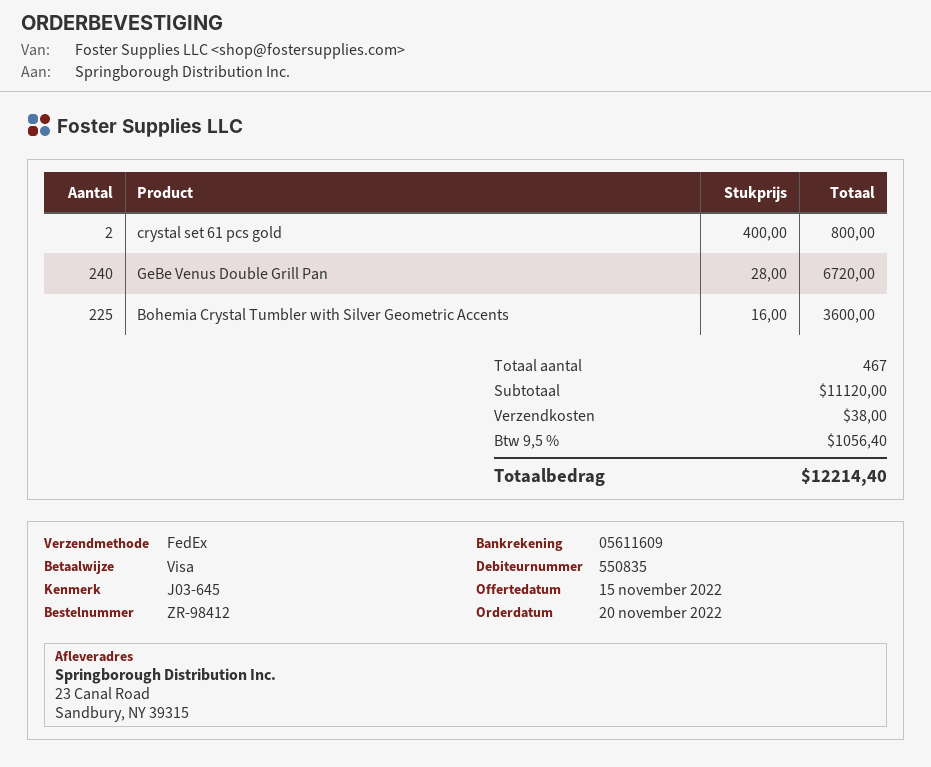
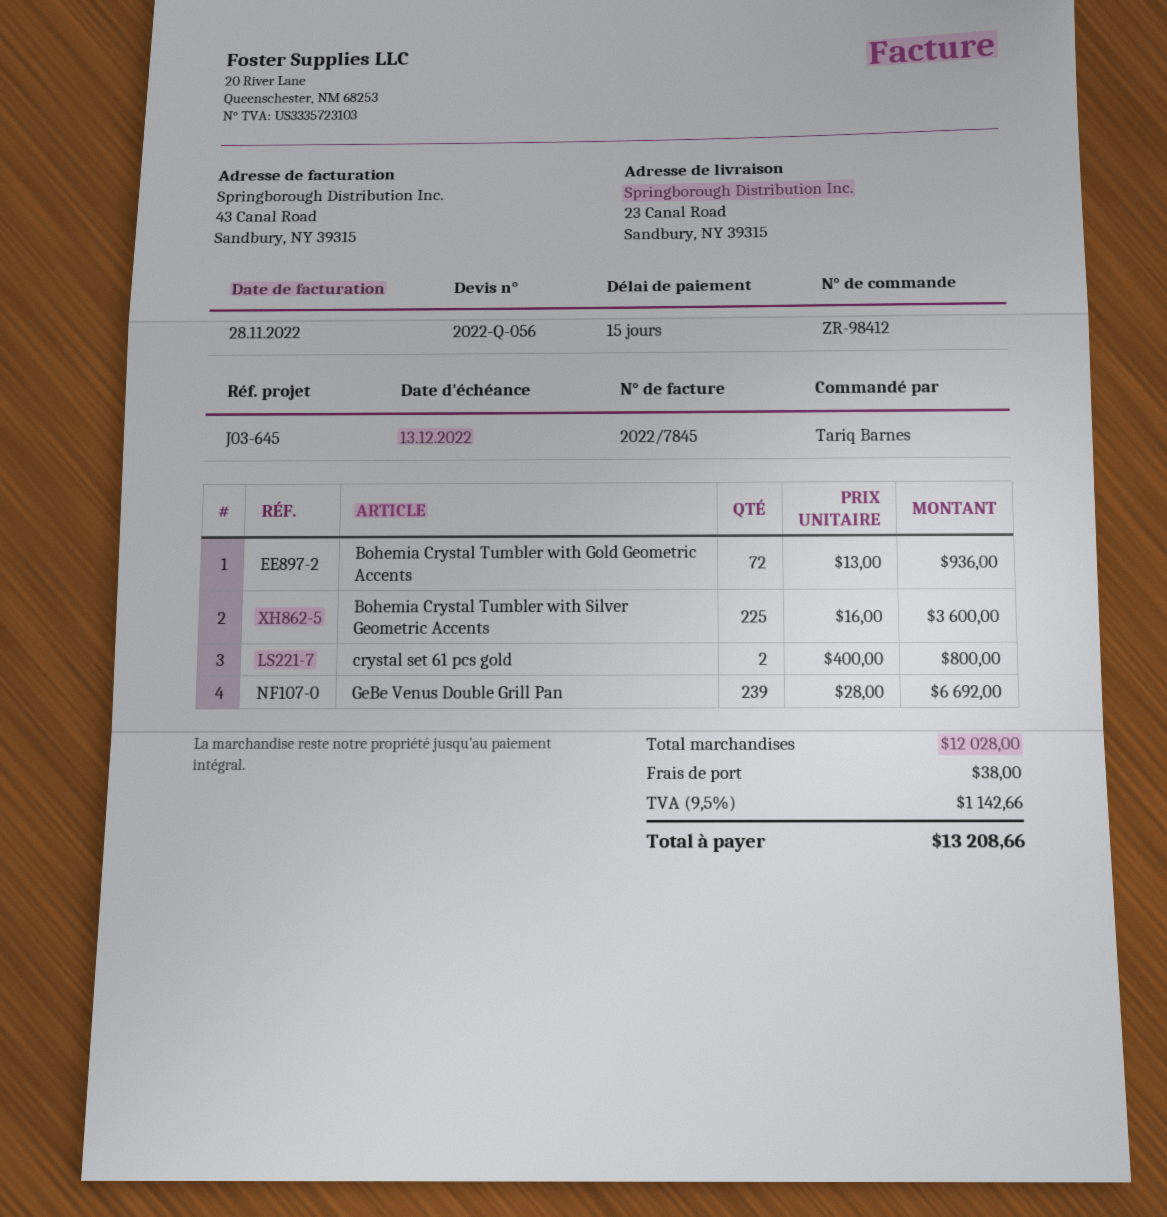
GeBe Venus Double Grill Pan: 240 x 28.00 = 6720.00 -> 239 x 28.00 = 6692.00
Bohemia Crystal Tumbler with Gold Geometric Accents: none -> 72 x 13.00 = 936.00
subtotal: 11120.00 -> 12028.00
tax: 9.5% = 1056.40 -> 9.5% = 1142.66
total: 12214.40 -> 13208.66

